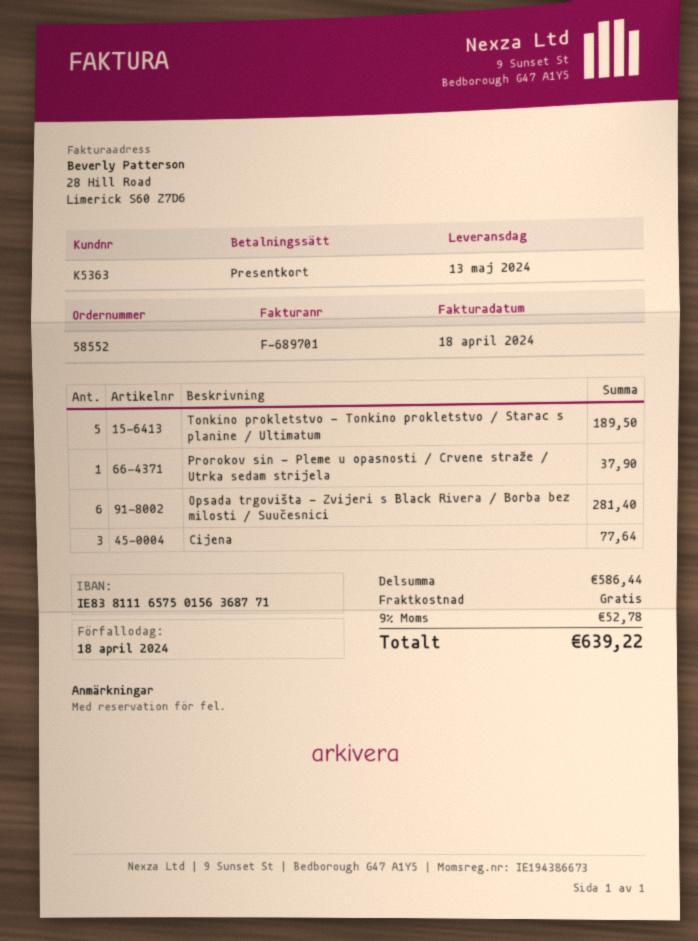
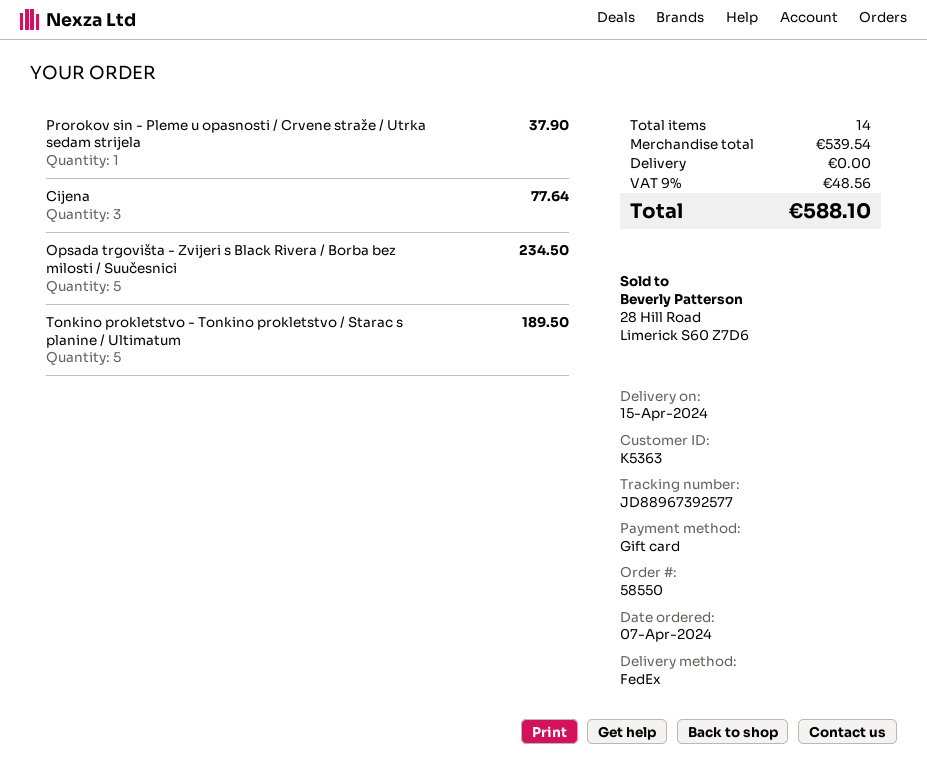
order number: 58552 -> 58550
delivery date: 2024-05-13 -> 2024-04-15
Opsada trgovišta - Zvijeri s Black Rivera / Borba bez milosti / Suučesnici: 6 for 281.40 -> 5 for 234.50
subtotal: 586.44 -> 539.54
tax: 9% = 52.78 -> 9% = 48.56
total: 639.22 -> 588.10

